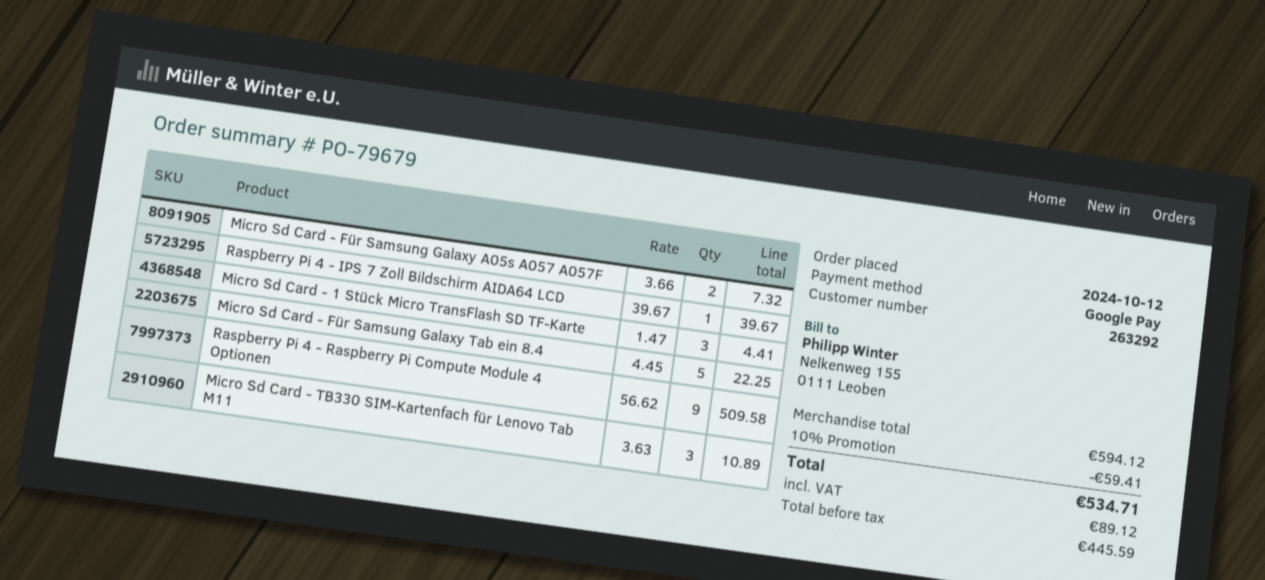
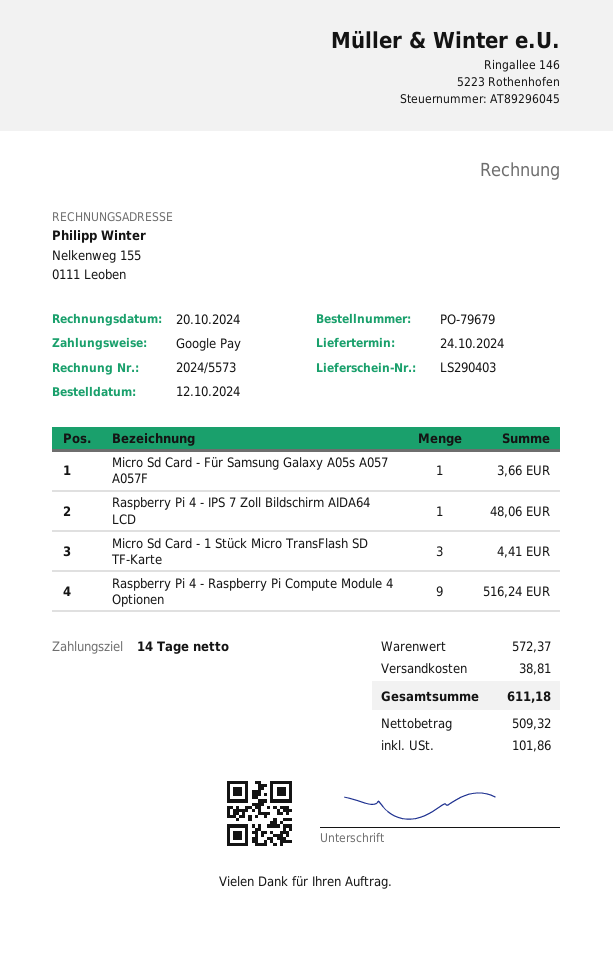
Micro Sd Card - Für Samsung Galaxy A05s A057 A057F: 2 for 7.32 -> 1 for 3.66
Raspberry Pi 4 - IPS 7 Zoll Bildschirm AIDA64 LCD: 1 for 39.67 -> 1 for 48.06
Micro Sd Card - Für Samsung Galaxy Tab ein 8.4: 5 for 22.25 -> none
Raspberry Pi 4 - Raspberry Pi Compute Module 4 Optionen: 9 for 509.58 -> 9 for 516.24
Micro Sd Card - TB330 SIM-Kartenfach für Lenovo Tab M11: 3 for 10.89 -> none
subtotal: 594.12 -> 572.37
discount: 10% = 59.41 -> none
shipping: none -> 38.81
net: 445.59 -> 509.32
tax: 89.12 -> 101.86
total: 534.71 -> 611.18

